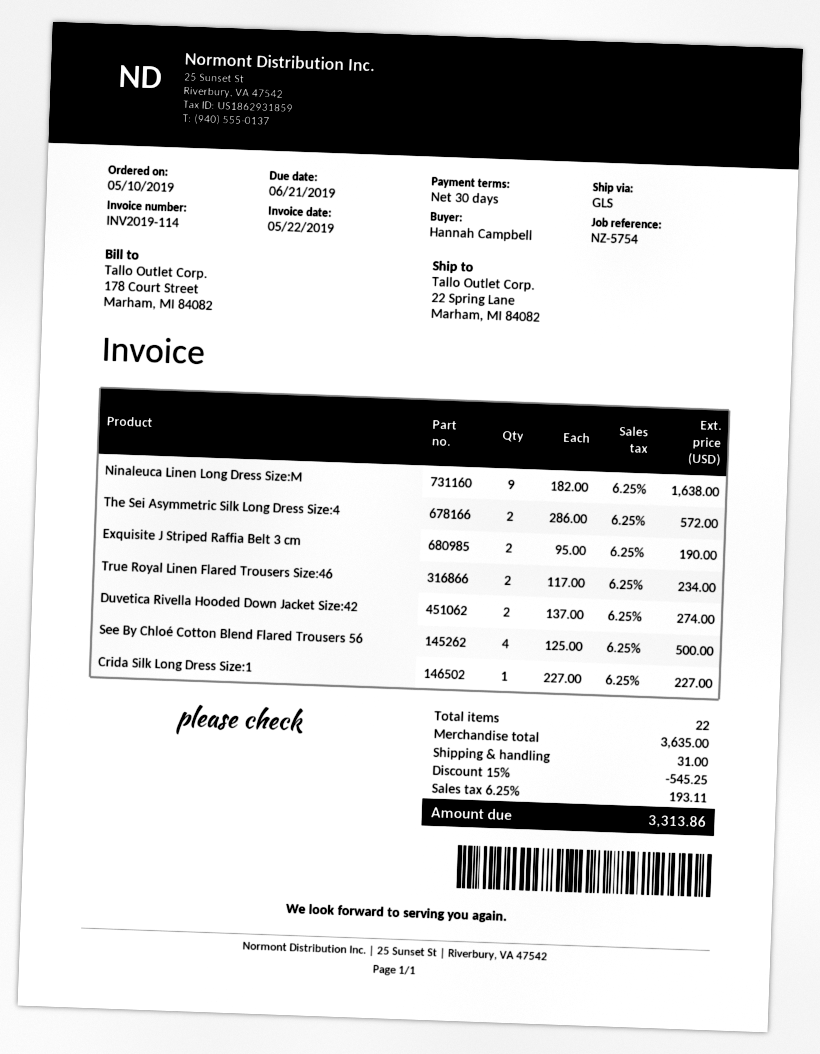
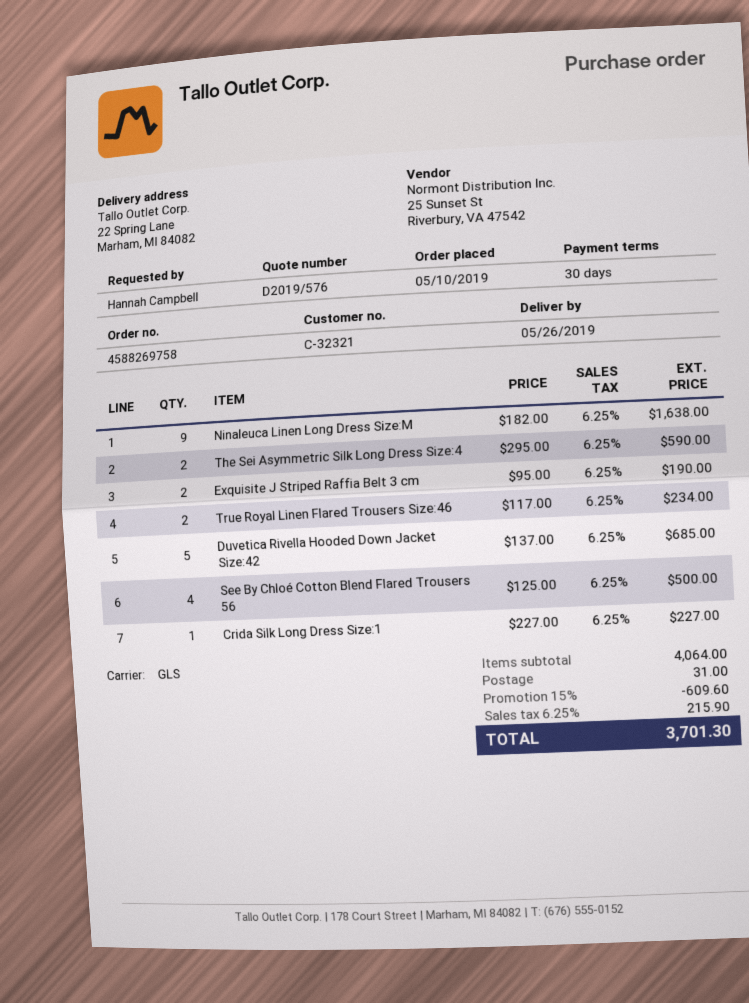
The Sei Asymmetric Silk Long Dress Size:4: 2 x 286.00 = 572.00 -> 2 x 295.00 = 590.00
Duvetica Rivella Hooded Down Jacket Size:42: 2 x 137.00 = 274.00 -> 5 x 137.00 = 685.00
subtotal: 3635.00 -> 4064.00
discount: 15% = 545.25 -> 15% = 609.60
tax: 6.25% = 193.11 -> 6.25% = 215.90
total: 3313.86 -> 3701.30

